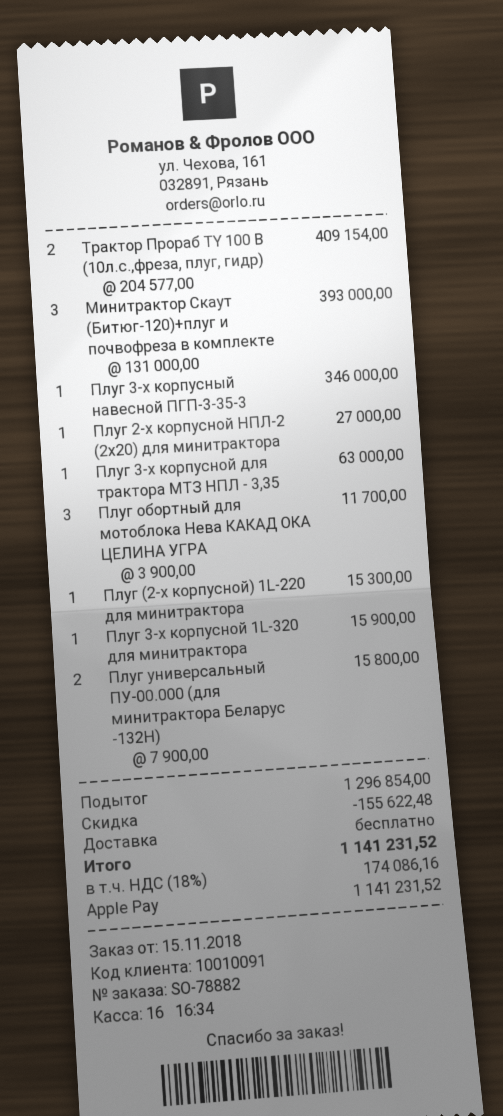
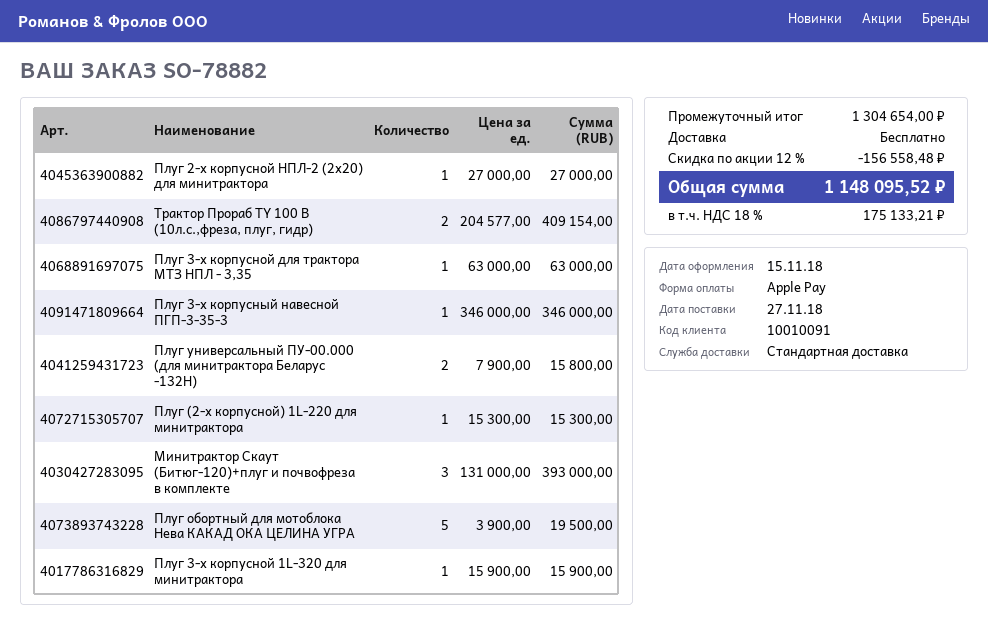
Плуг обортный для мотоблока Нева КАКАД ОКА ЦЕЛИНА УГРА: 3 x 3900.00 = 11700.00 -> 5 x 3900.00 = 19500.00
subtotal: 1296854.00 -> 1304654.00
discount: 155622.48 -> 156558.48
tax: 18% = 174086.16 -> 18% = 175133.21
total: 1141231.52 -> 1148095.52

